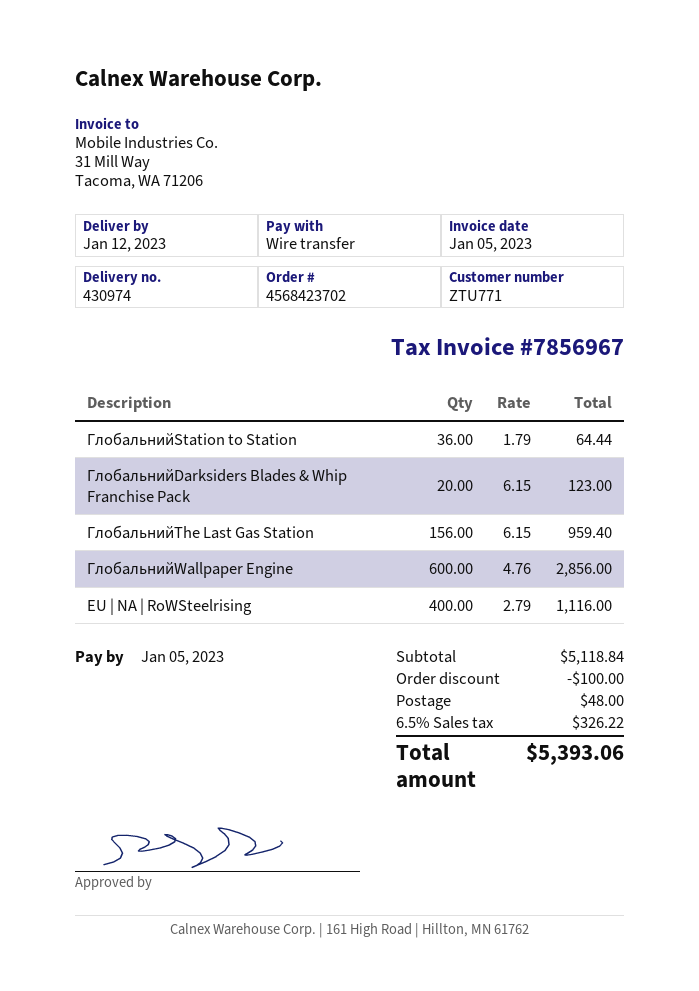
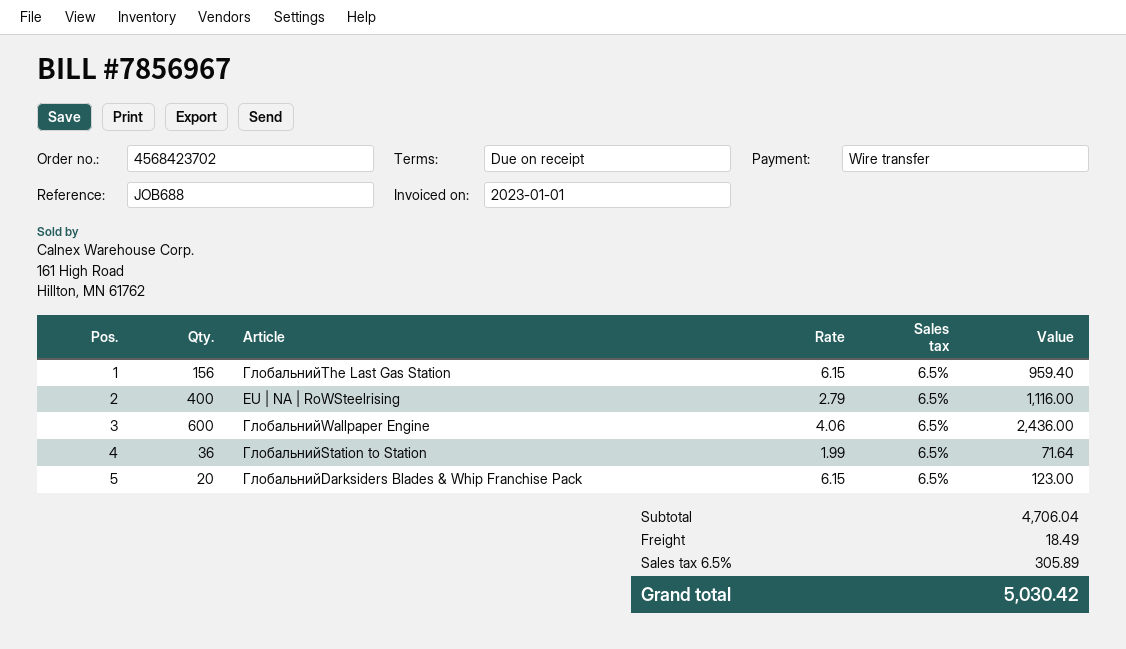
invoice date: 2023-01-05 -> 2023-01-01
ГлобальнийStation to Station: 36 x 1.79 = 64.44 -> 36 x 1.99 = 71.64
ГлобальнийWallpaper Engine: 600 x 4.76 = 2856.00 -> 600 x 4.06 = 2436.00
subtotal: 5118.84 -> 4706.04
discount: 100.00 -> none
shipping: 48.00 -> 18.49
tax: 6.5% = 326.22 -> 6.5% = 305.89
total: 5393.06 -> 5030.42

